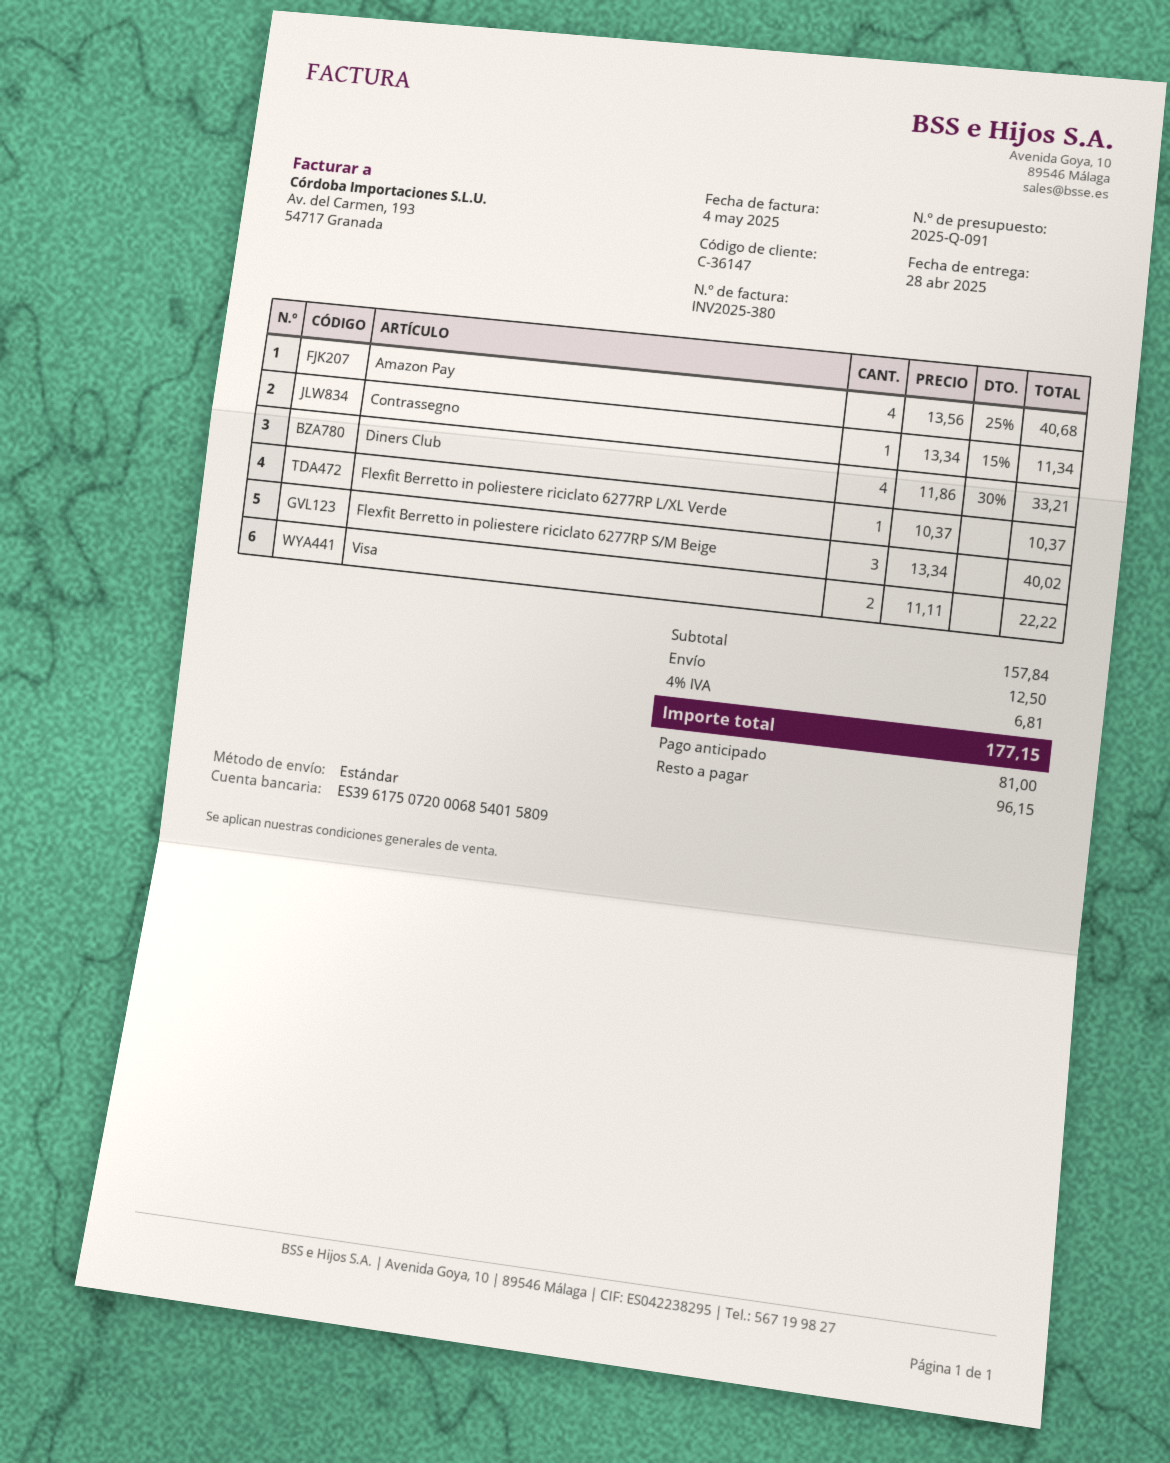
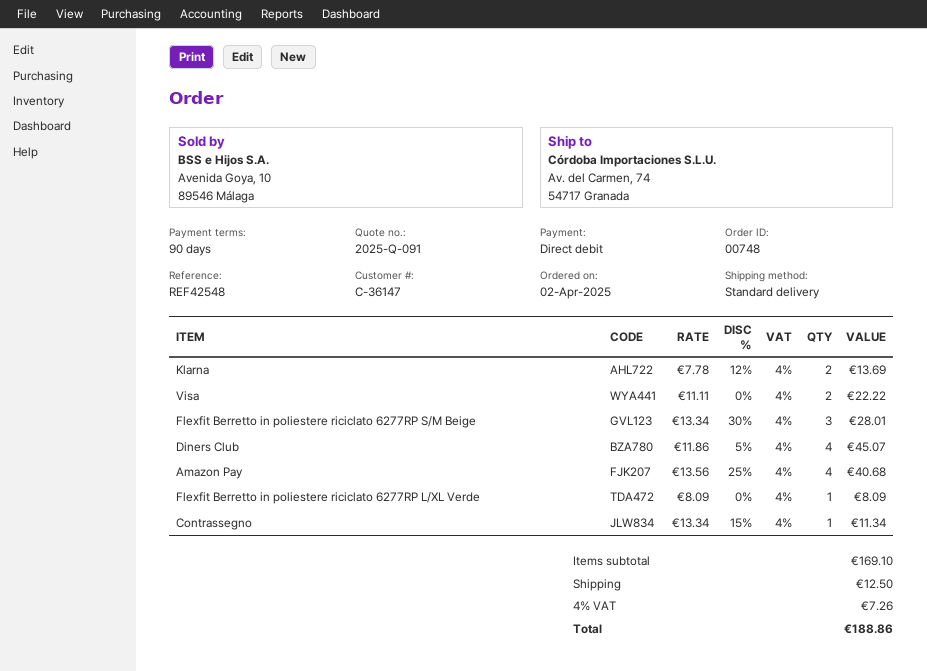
Diners Club: 4 x 11.86 - 30% = 33.21 -> 4 x 11.86 - 5% = 45.07
Flexfit Berretto in poliestere riciclato 6277RP L/XL Verde: 1 x 10.37 = 10.37 -> 1 x 8.09 = 8.09
Flexfit Berretto in poliestere riciclato 6277RP S/M Beige: 3 x 13.34 = 40.02 -> 3 x 13.34 - 30% = 28.01
Klarna: none -> 2 x 7.78 - 12% = 13.69
subtotal: 157.84 -> 169.10
tax: 4% = 6.81 -> 4% = 7.26
total: 177.15 -> 188.86

